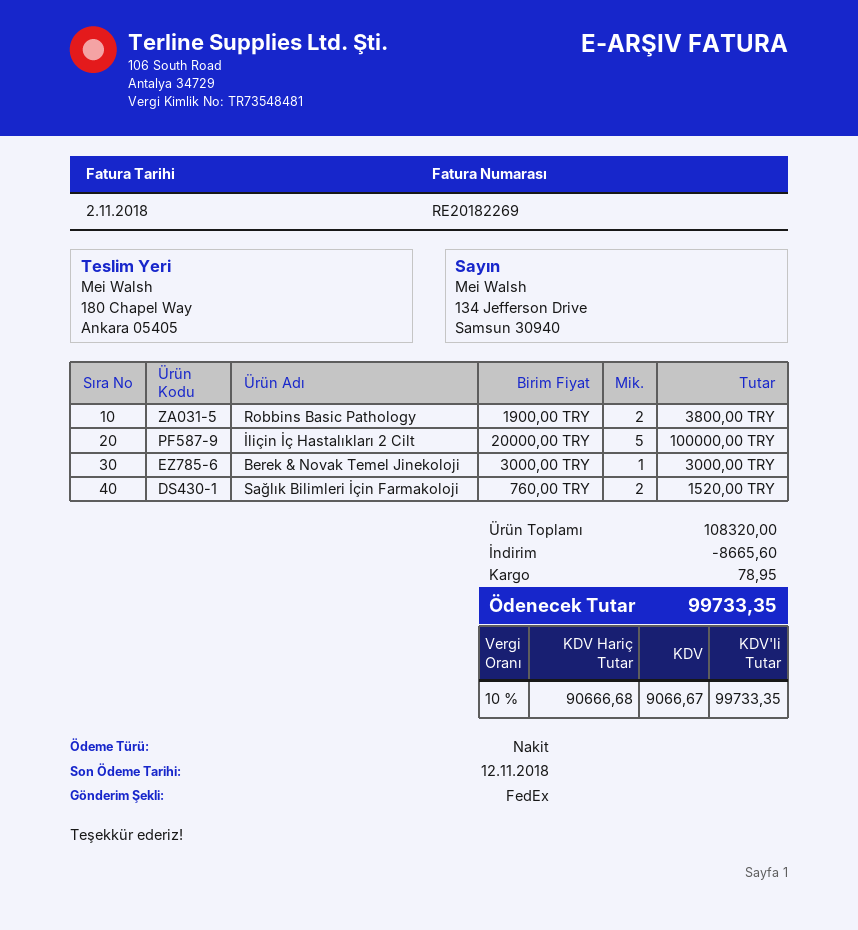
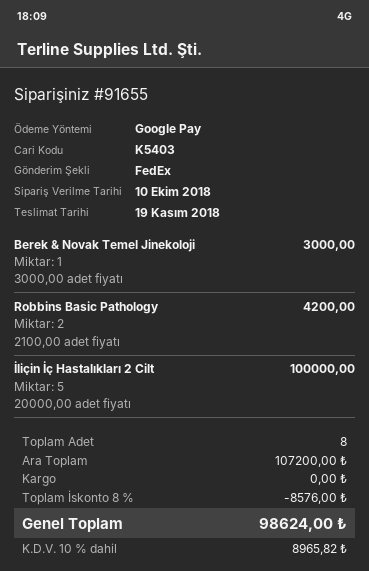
payment method: cash -> Google Pay
Robbins Basic Pathology: 2 x 1900.00 = 3800.00 -> 2 x 2100.00 = 4200.00
Sağlık Bilimleri İçin Farmakoloji: 2 x 760.00 = 1520.00 -> none
subtotal: 108320.00 -> 107200.00
discount: 8665.60 -> 8576.00
shipping: 78.95 -> 0.00
tax: 10% = 9066.67 -> 10% = 8965.82
total: 99733.35 -> 98624.00

